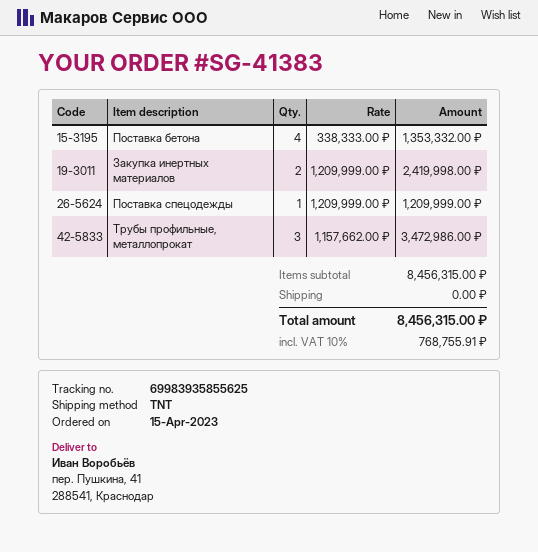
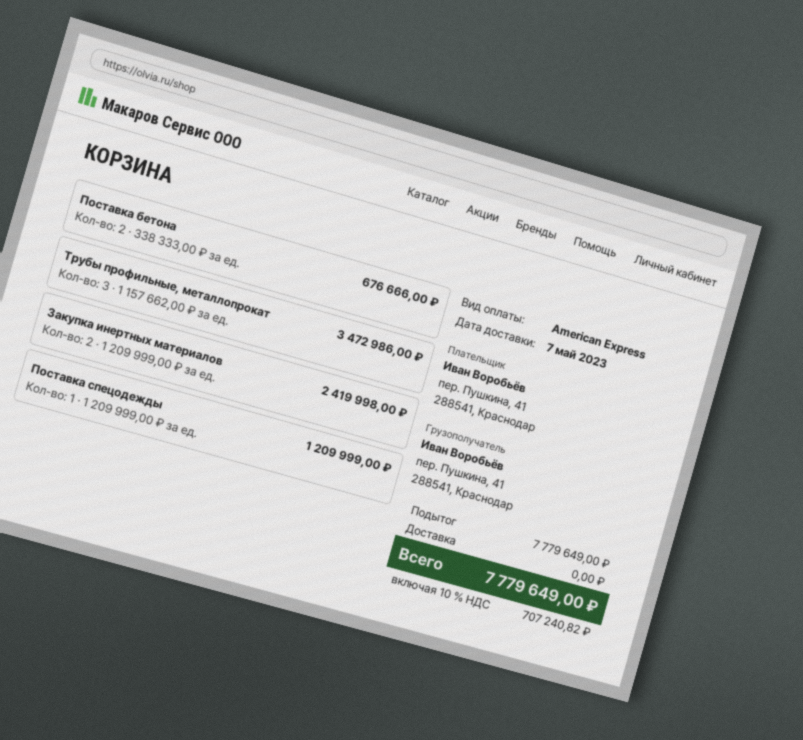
Поставка бетона: 4 x 338333.00 = 1353332.00 -> 2 x 338333.00 = 676666.00
subtotal: 8456315.00 -> 7779649.00
tax: 10% = 768755.91 -> 10% = 707240.82
total: 8456315.00 -> 7779649.00

